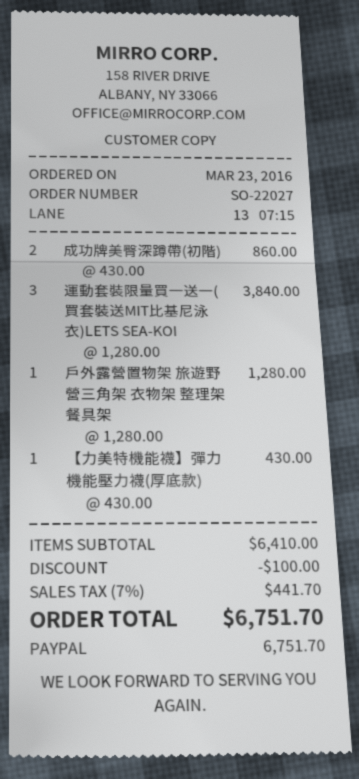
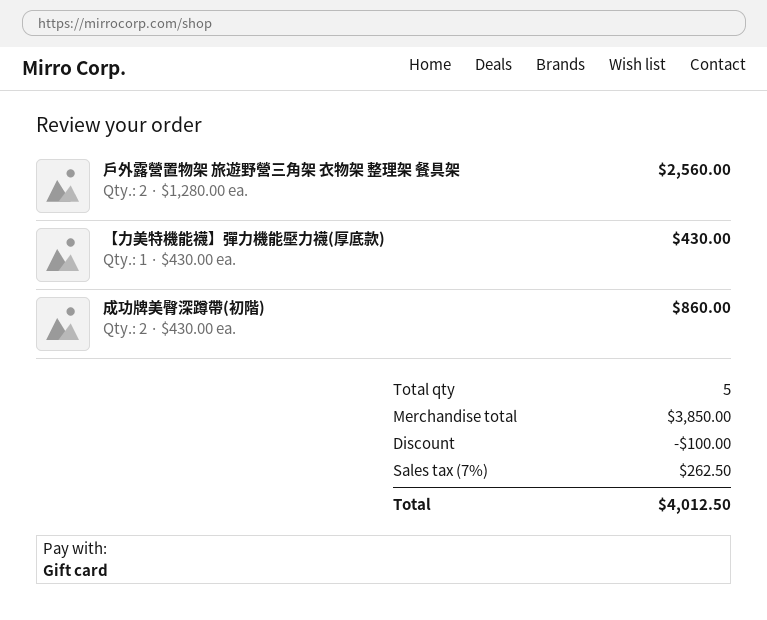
payment method: PayPal -> gift card
運動套裝限量買一送一(買套裝送MIT比基尼泳衣)LETS SEA-KOI: 3 x 1280.00 = 3840.00 -> none
戶外露營置物架 旅遊野營三角架 衣物架 整理架 餐具架: 1 x 1280.00 = 1280.00 -> 2 x 1280.00 = 2560.00
subtotal: 6410.00 -> 3850.00
tax: 7% = 441.70 -> 7% = 262.50
total: 6751.70 -> 4012.50

